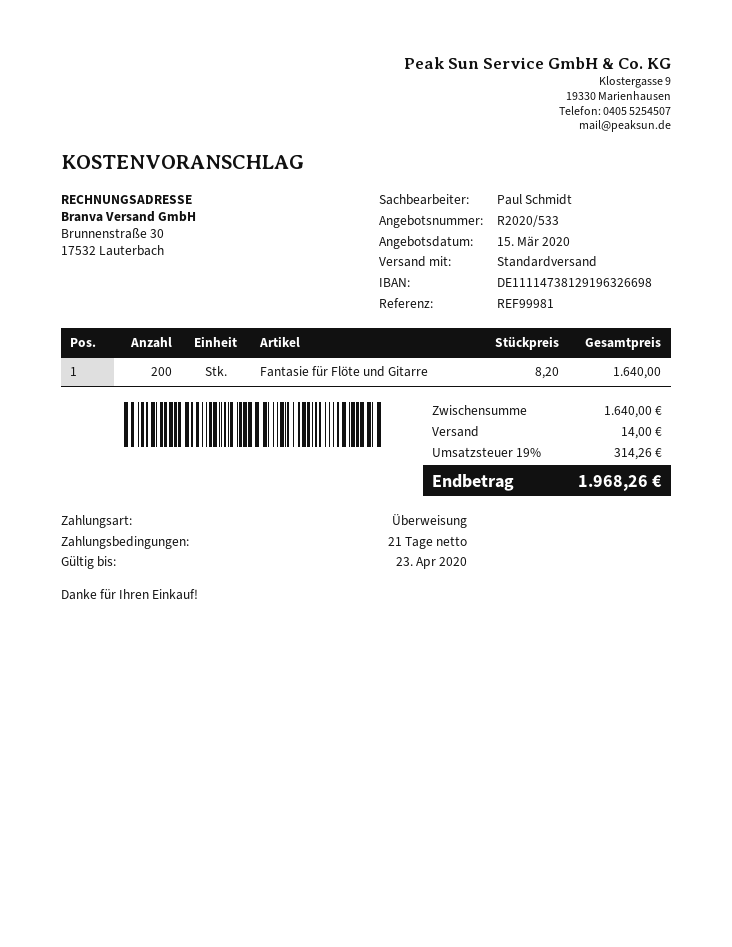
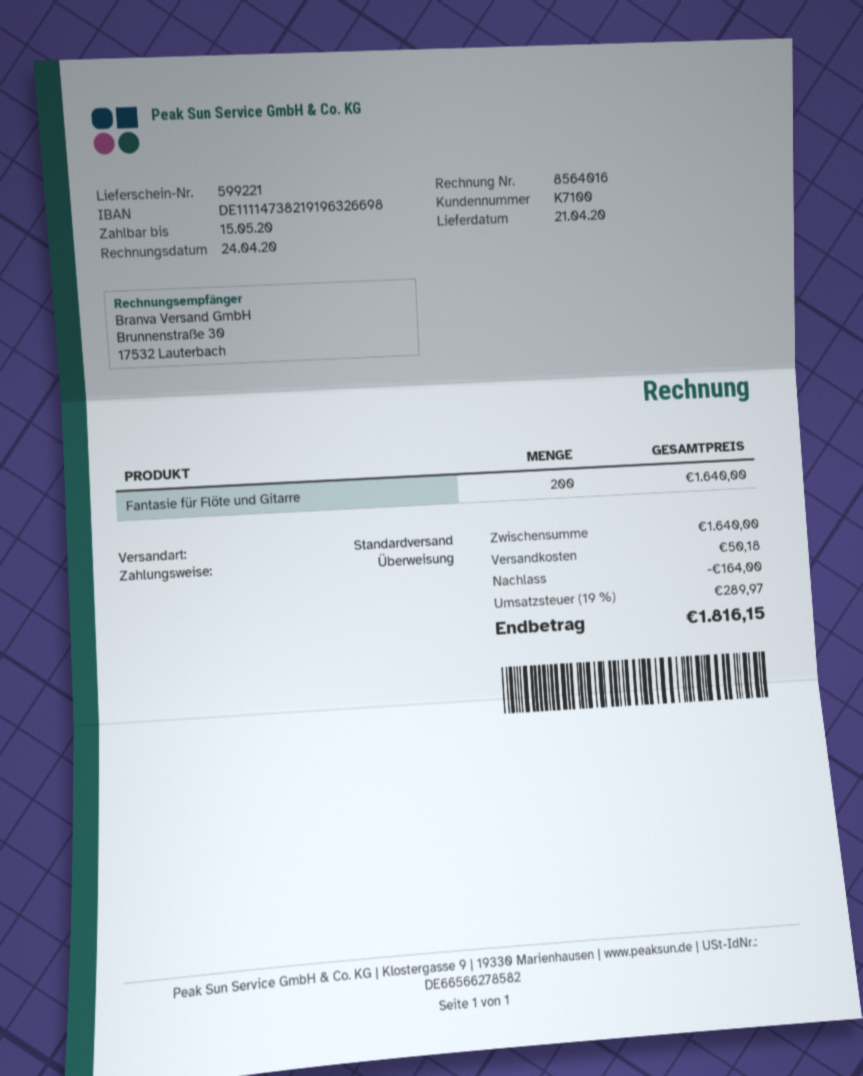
bank account: DE11114738129196326698 -> DE11114738219196326698
discount: none -> 164.00
shipping: 14.00 -> 50.18
tax: 19% = 314.26 -> 19% = 289.97
total: 1968.26 -> 1816.15

